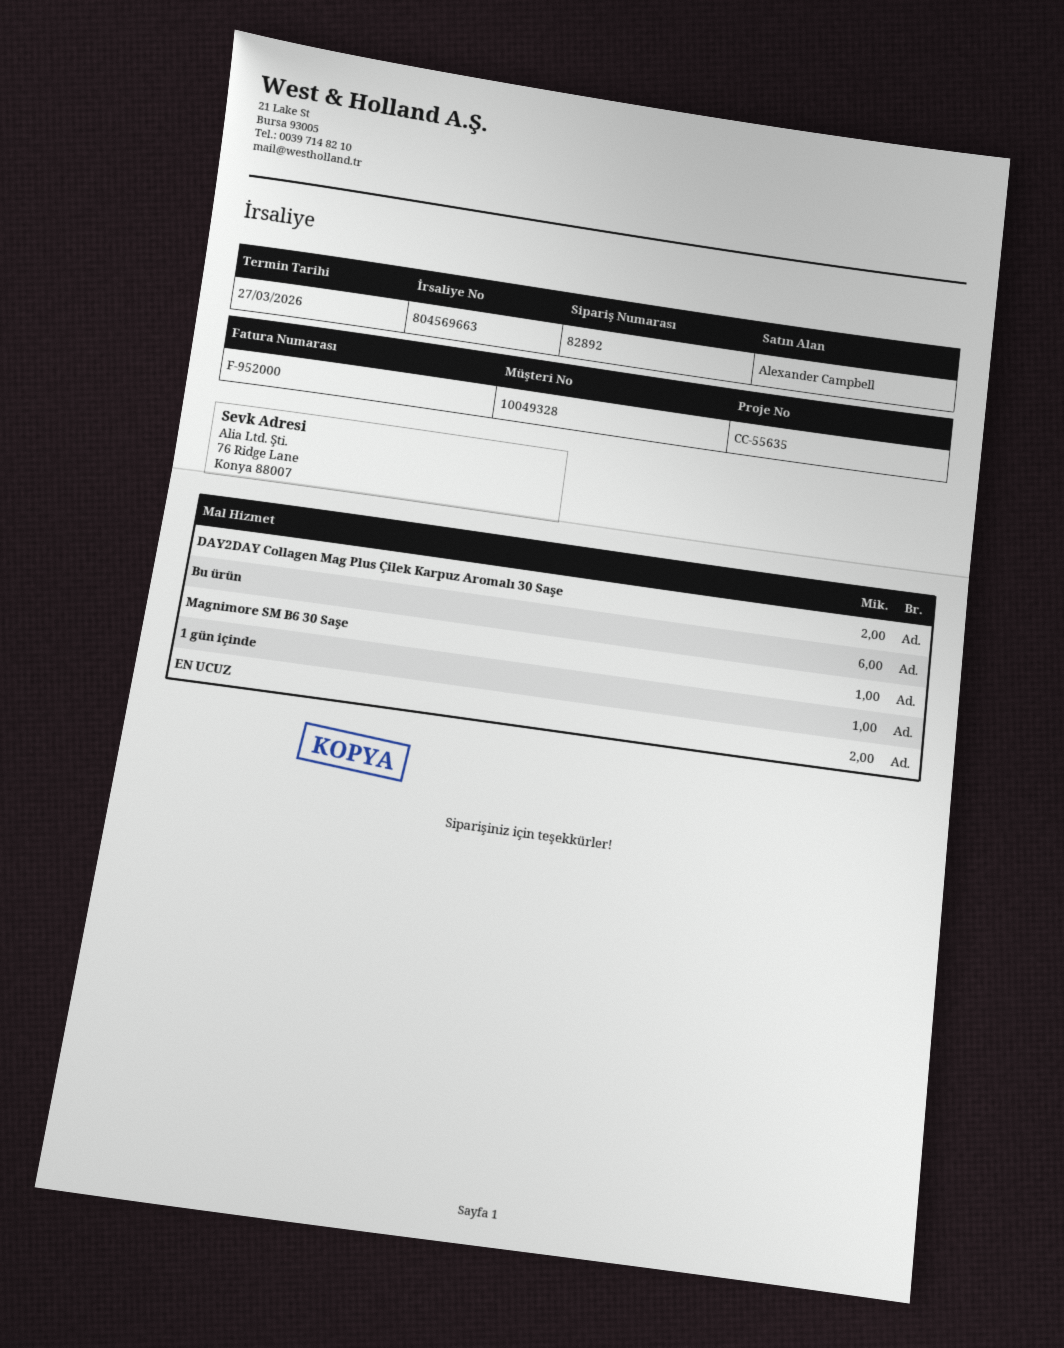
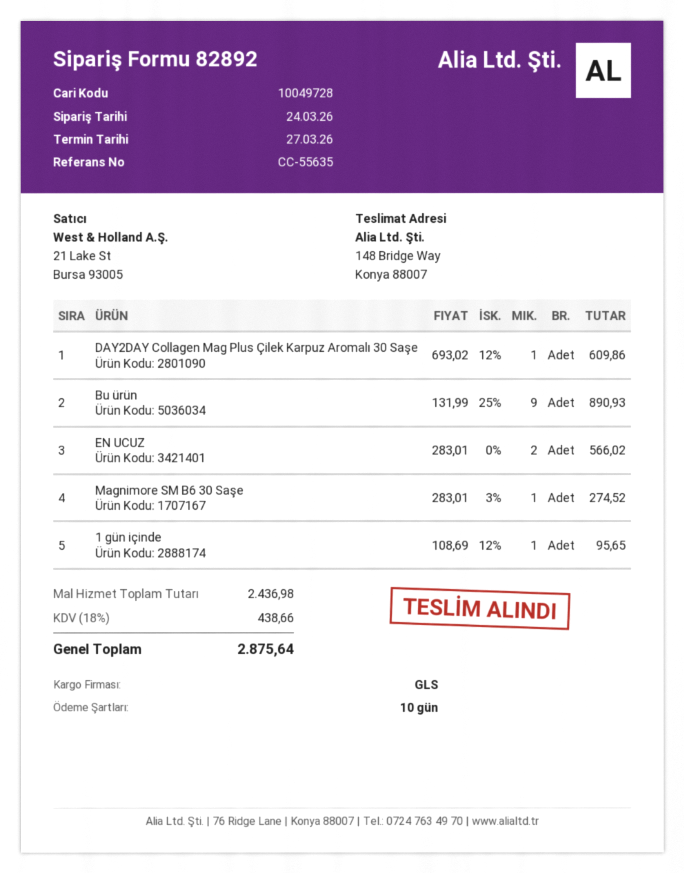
customer number: 10049328 -> 10049728
ship to: 76 Ridge Lane, Konya 88007 -> 148 Bridge Way, Konya 88007
DAY2DAY Collagen Mag Plus Çilek Karpuz Aromalı 30 Saşe: 2 -> 1
Bu ürün: 6 -> 9

